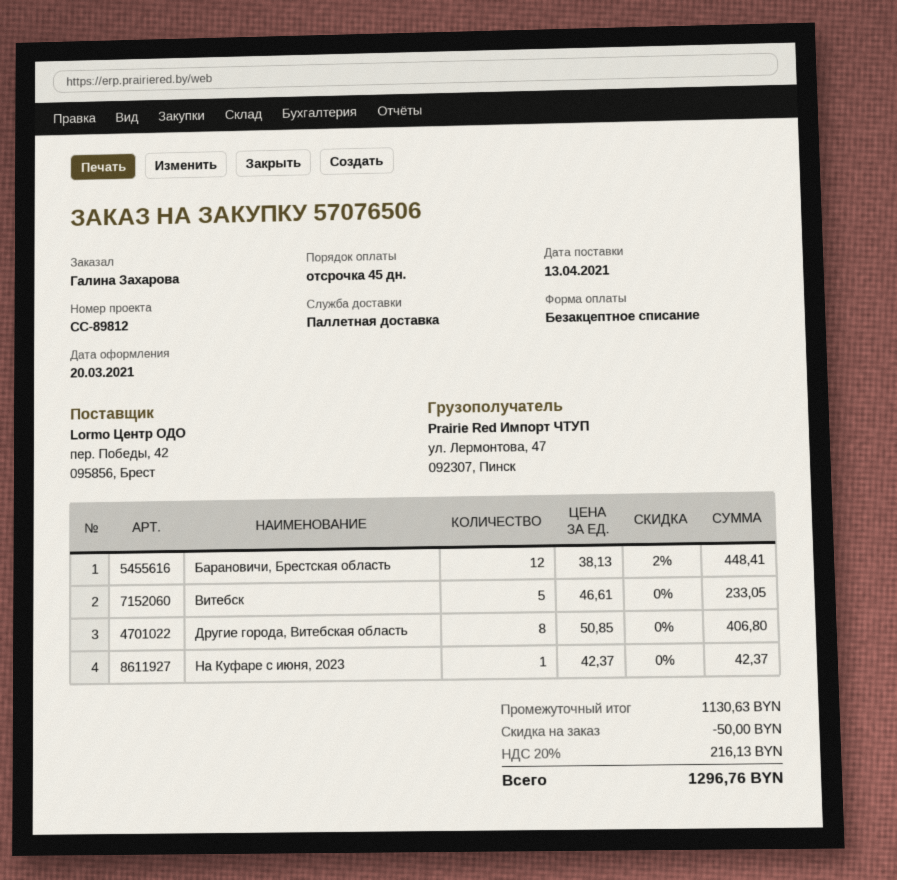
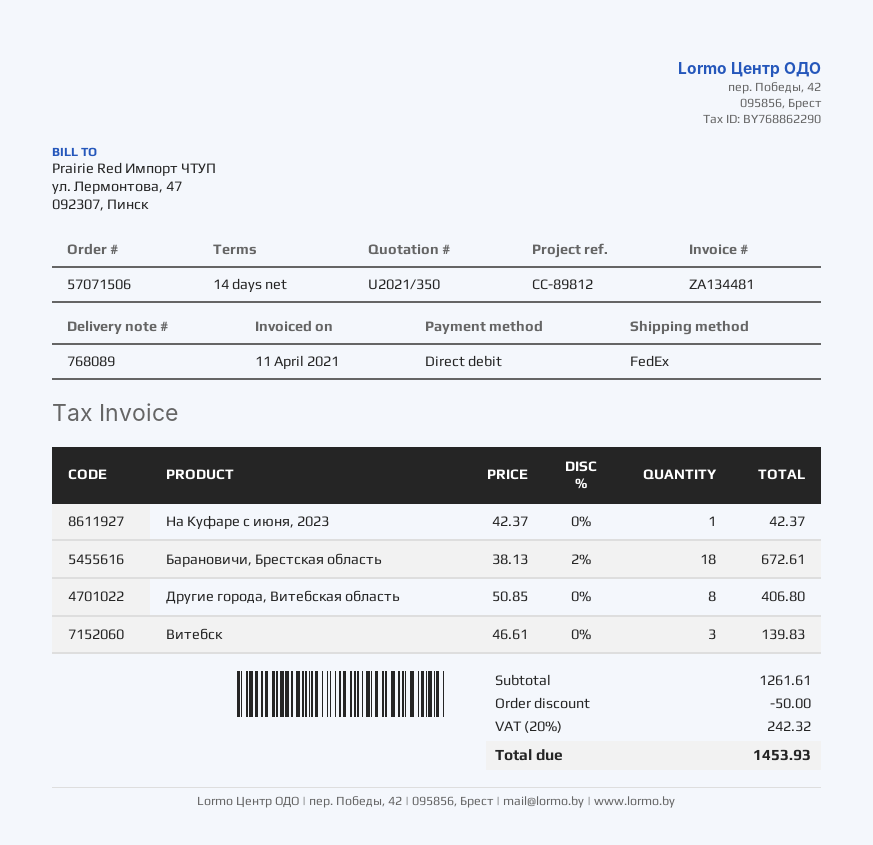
order number: 57076506 -> 57071506
payment terms: 45 days -> 14 days
shipping method: pallet freight -> FedEx
Барановичи, Брестская область: 12 x 38.13 - 2% = 448.41 -> 18 x 38.13 - 2% = 672.61
Витебск: 5 x 46.61 = 233.05 -> 3 x 46.61 = 139.83
subtotal: 1130.63 -> 1261.61
tax: 20% = 216.13 -> 20% = 242.32
total: 1296.76 -> 1453.93

